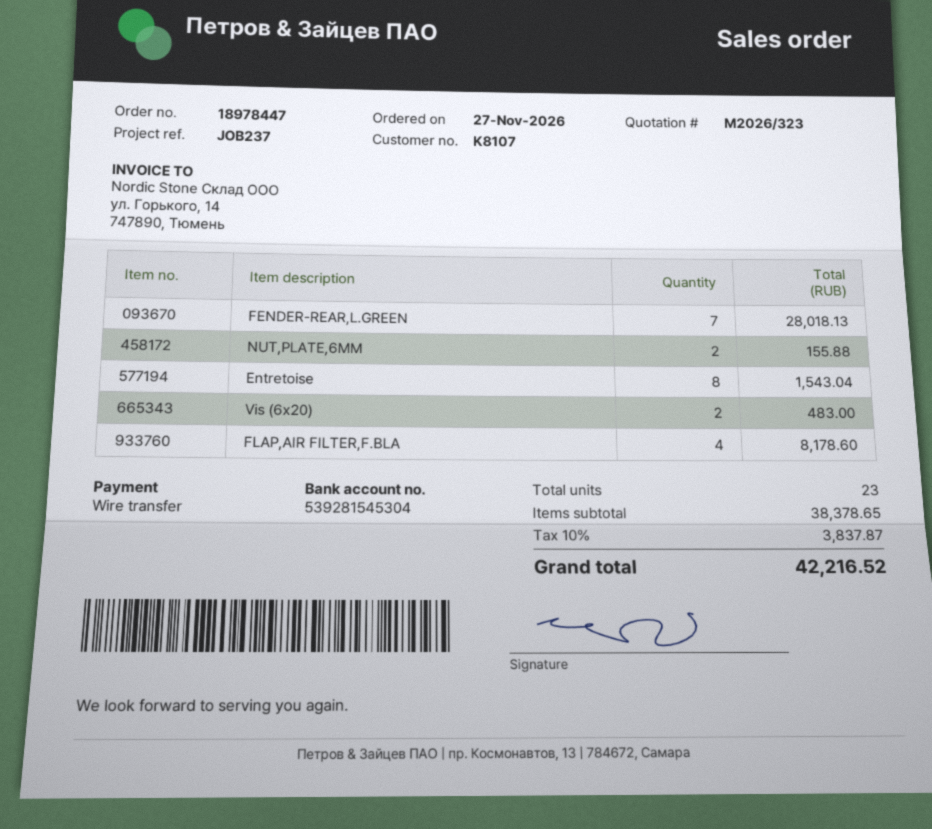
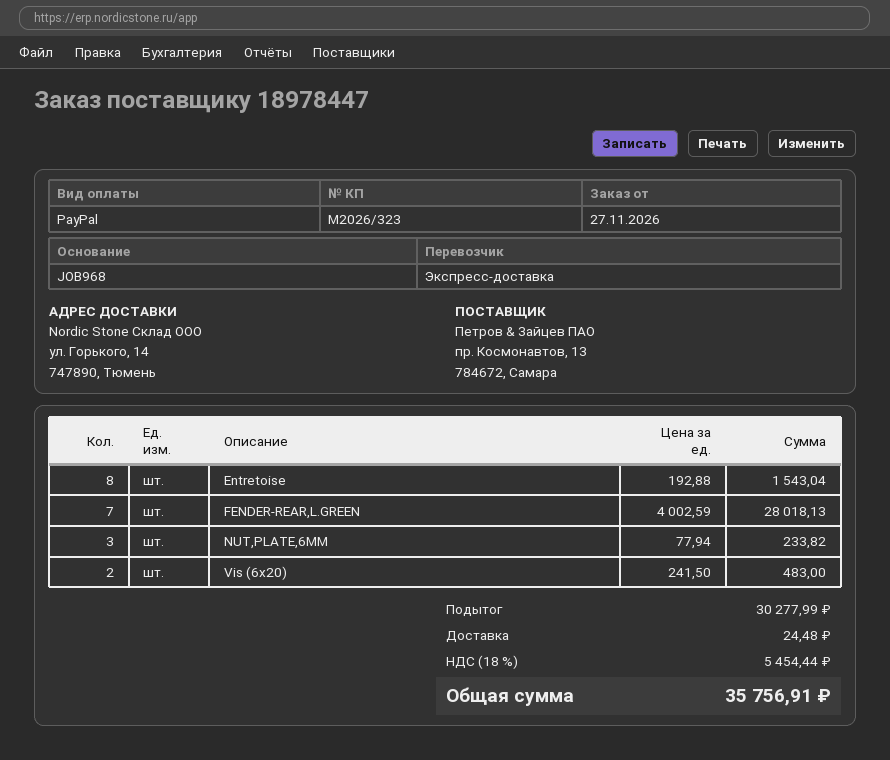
reference: JOB237 -> JOB968
payment method: bank transfer -> PayPal
NUT,PLATE,6MM: 2 for 155.88 -> 3 for 233.82
FLAP,AIR FILTER,F.BLA: 4 for 8178.60 -> none
subtotal: 38378.65 -> 30277.99
shipping: none -> 24.48
tax: 10% = 3837.87 -> 18% = 5454.44
total: 42216.52 -> 35756.91

